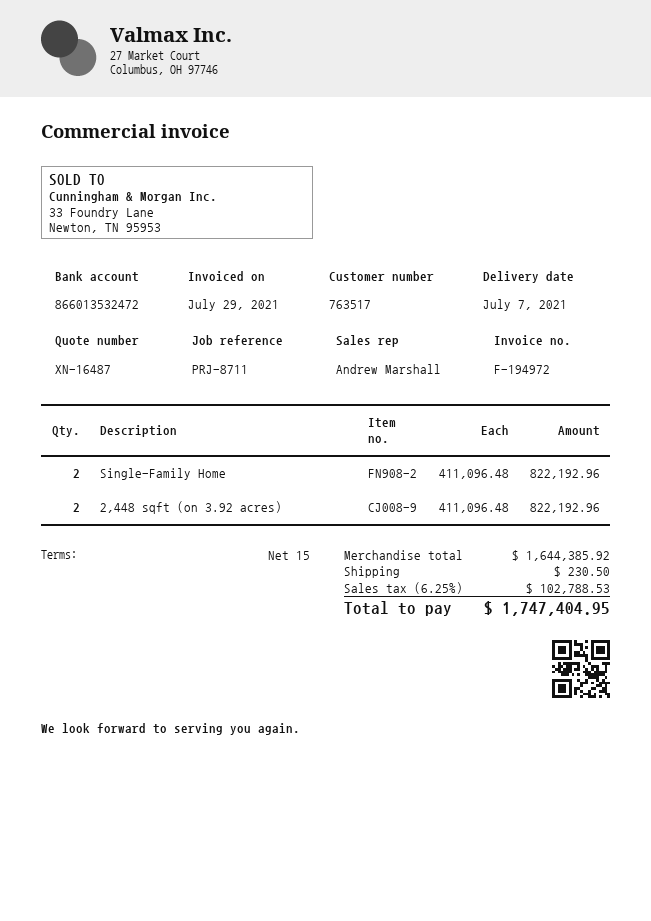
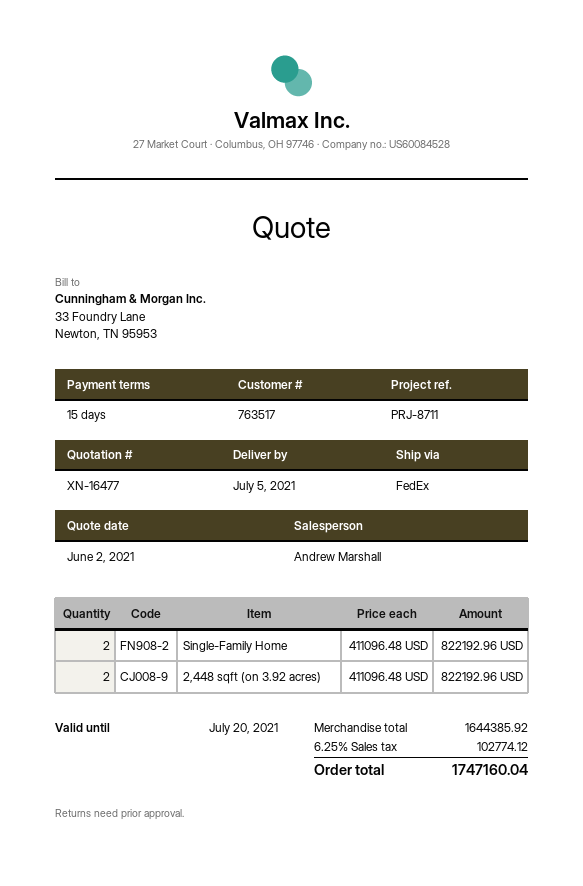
quote number: XN-16487 -> XN-16477
delivery date: 2021-07-07 -> 2021-07-05
shipping: 230.50 -> none
tax: 6.25% = 102788.53 -> 6.25% = 102774.12
total: 1747404.95 -> 1747160.04

